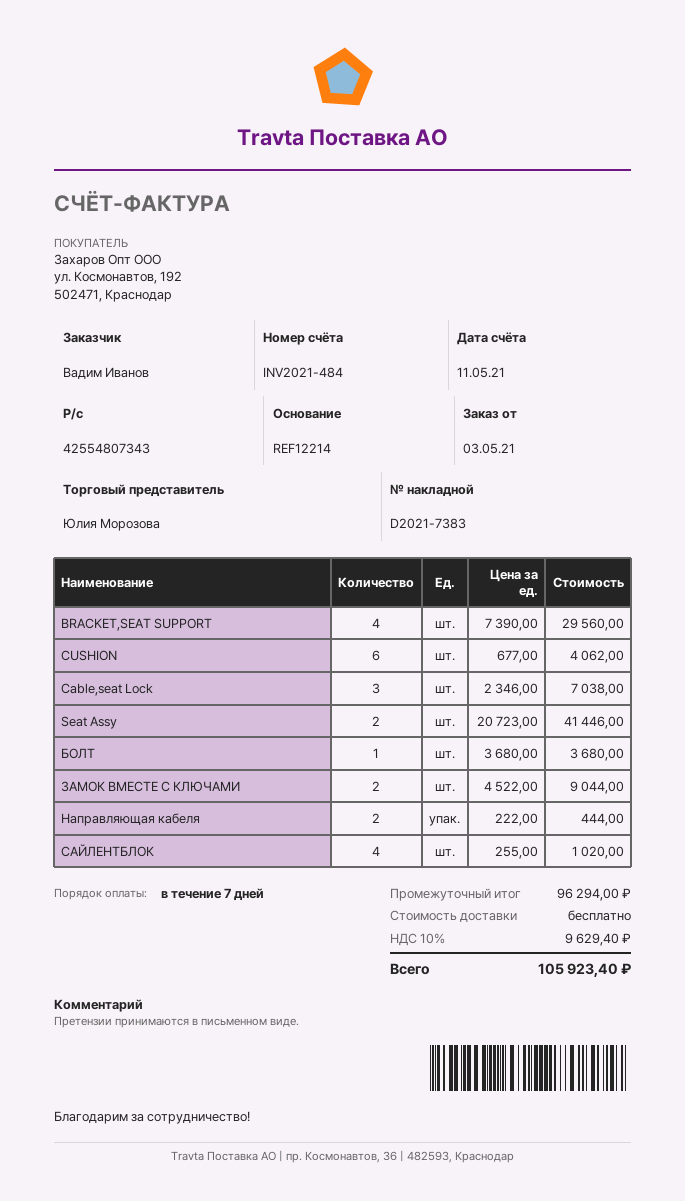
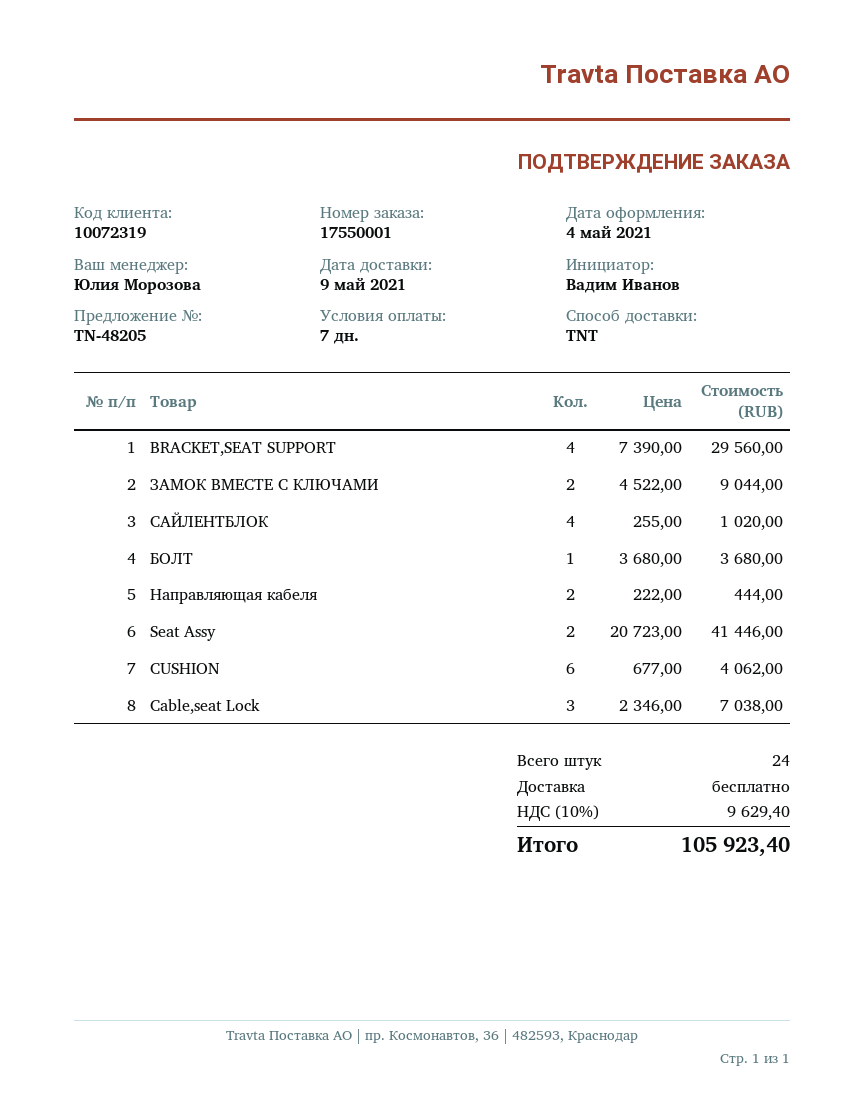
order date: 2021-05-03 -> 2021-05-04

